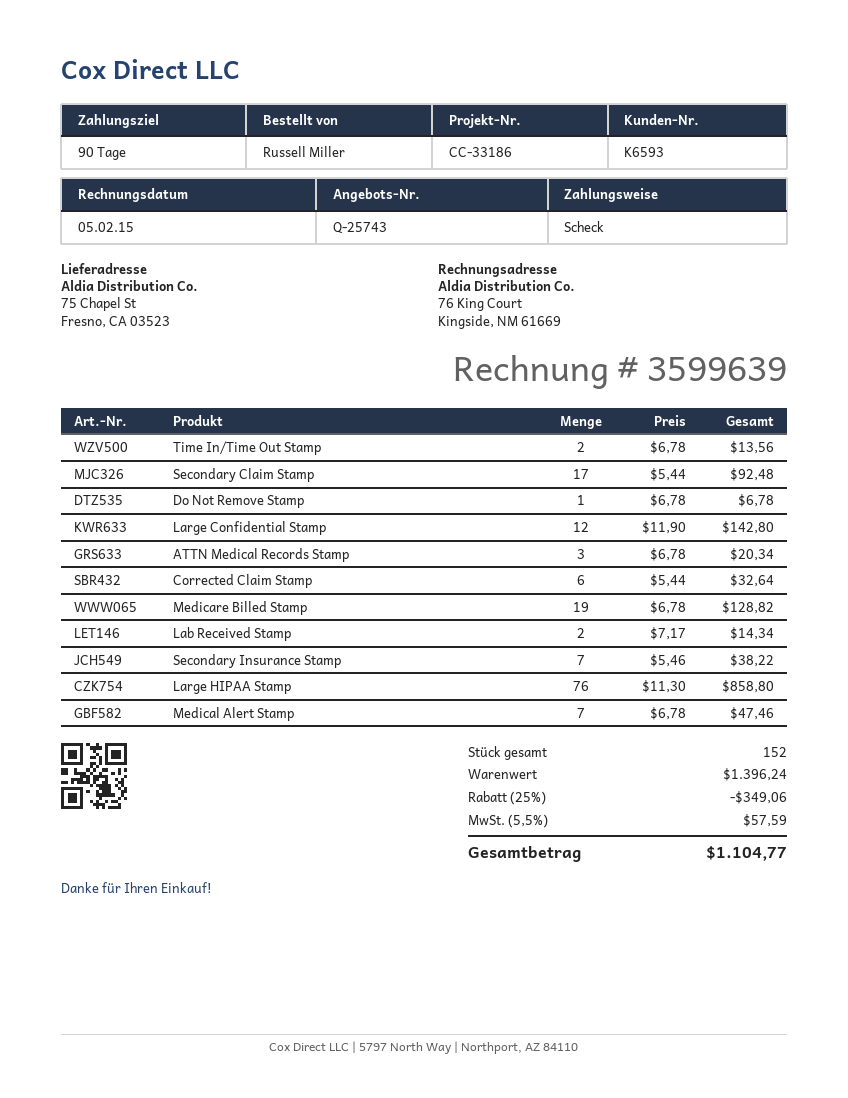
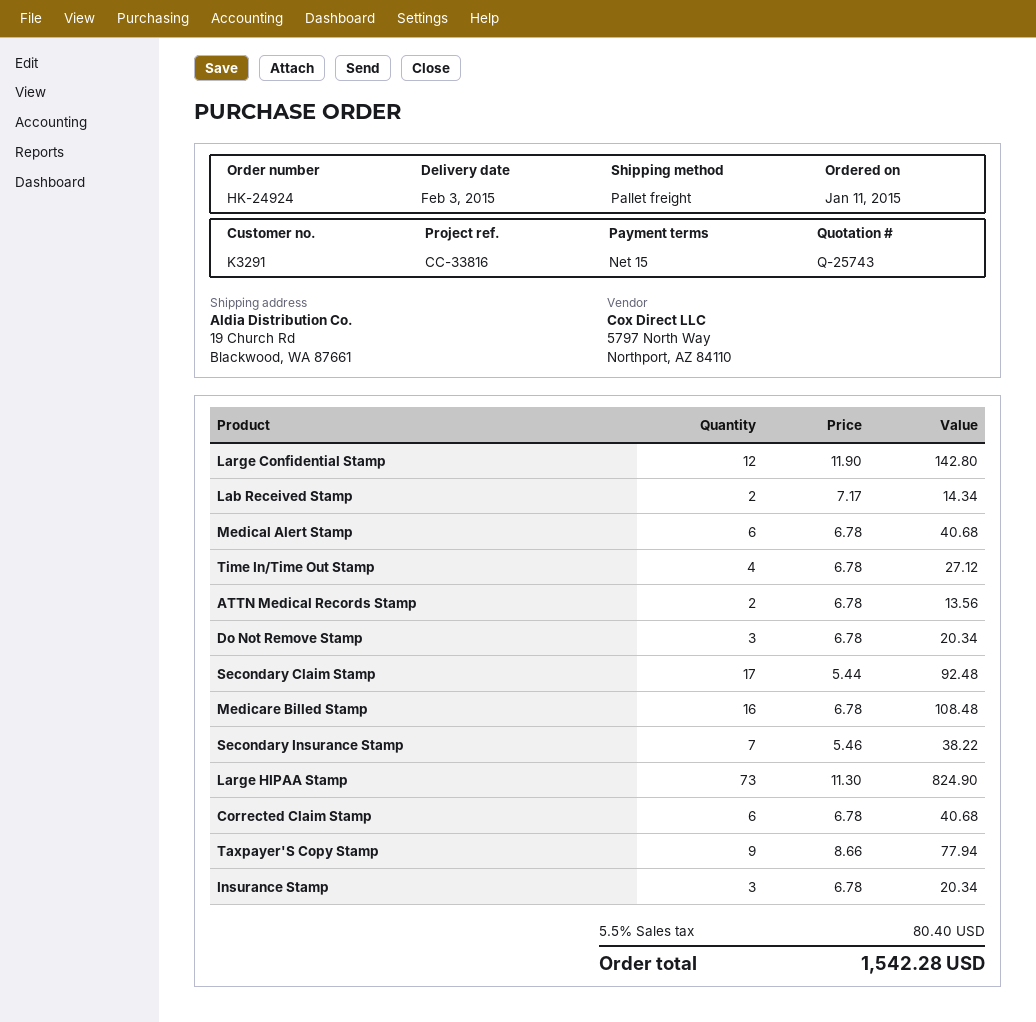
payment terms: 90 days -> 15 days
customer number: K6593 -> K3291
reference: CC-33186 -> CC-33816
ship to: 75 Chapel St, Fresno, CA 03523 -> 19 Church Rd, Blackwood, WA 87661
Time In/Time Out Stamp: 2 x 6.78 = 13.56 -> 4 x 6.78 = 27.12
Do Not Remove Stamp: 1 x 6.78 = 6.78 -> 3 x 6.78 = 20.34
ATTN Medical Records Stamp: 3 x 6.78 = 20.34 -> 2 x 6.78 = 13.56
Corrected Claim Stamp: 6 x 5.44 = 32.64 -> 6 x 6.78 = 40.68
Medicare Billed Stamp: 19 x 6.78 = 128.82 -> 16 x 6.78 = 108.48
Large HIPAA Stamp: 76 x 11.30 = 858.80 -> 73 x 11.30 = 824.90
Medical Alert Stamp: 7 x 6.78 = 47.46 -> 6 x 6.78 = 40.68
Taxpayer'S Copy Stamp: none -> 9 x 8.66 = 77.94
Insurance Stamp: none -> 3 x 6.78 = 20.34
discount: 25% = 349.06 -> none
tax: 5.5% = 57.59 -> 5.5% = 80.40
total: 1104.77 -> 1542.28

